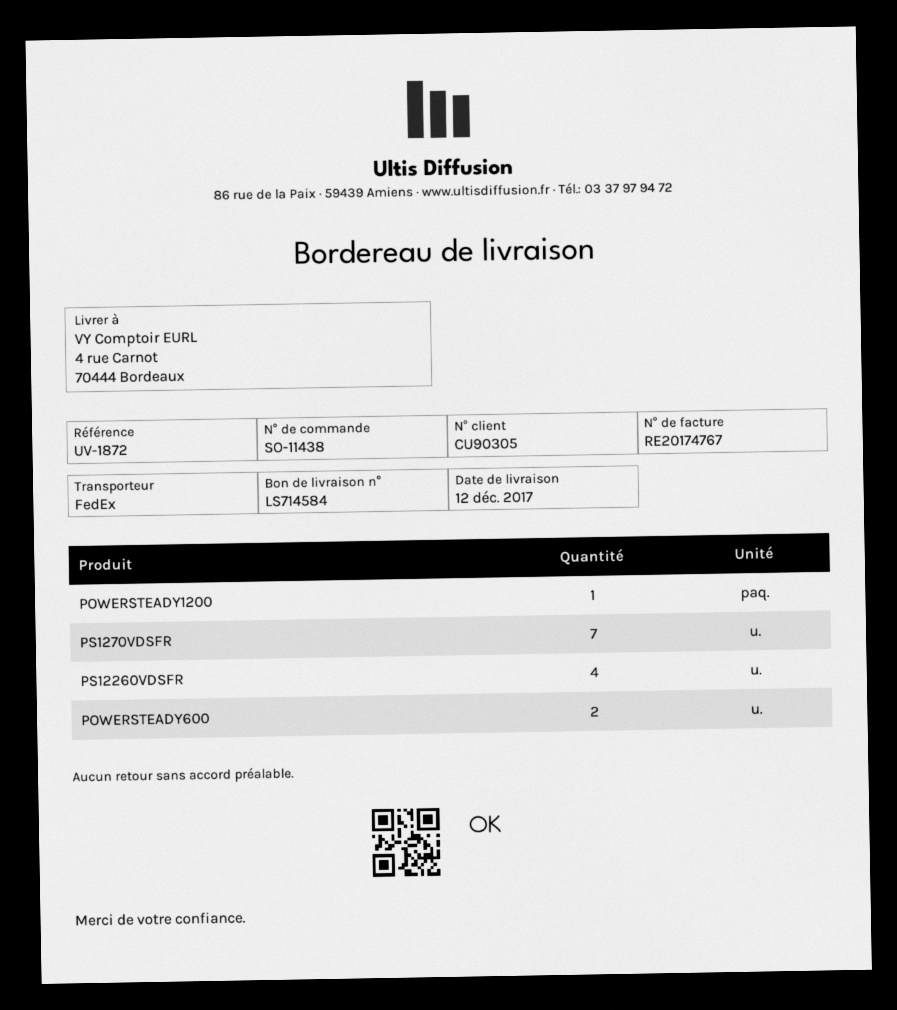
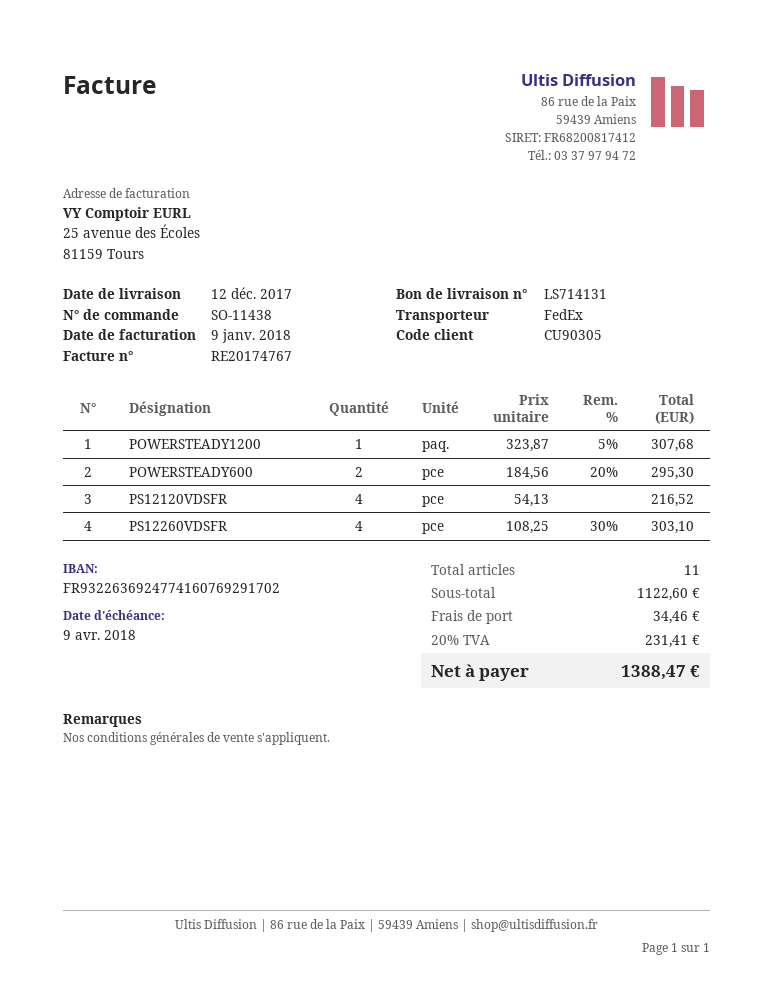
delivery note number: LS714584 -> LS714131
PS1270VDSFR: 7 -> none
PS12120VDSFR: none -> 4

